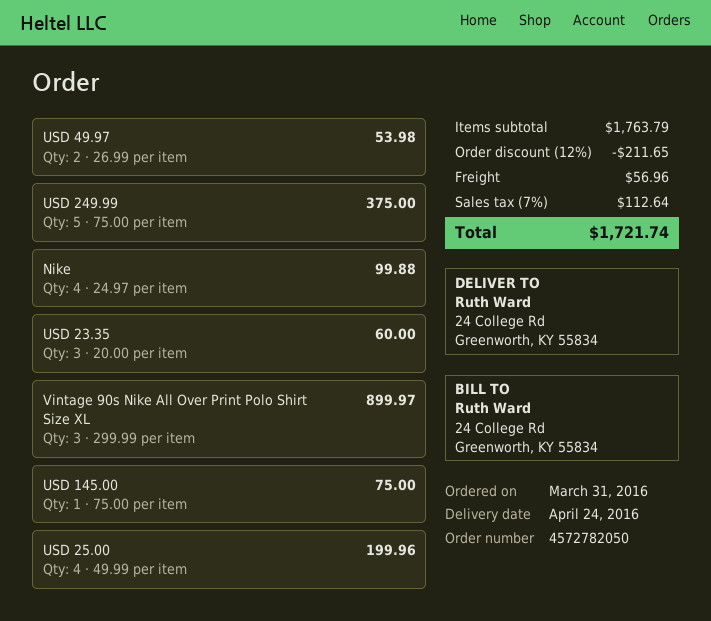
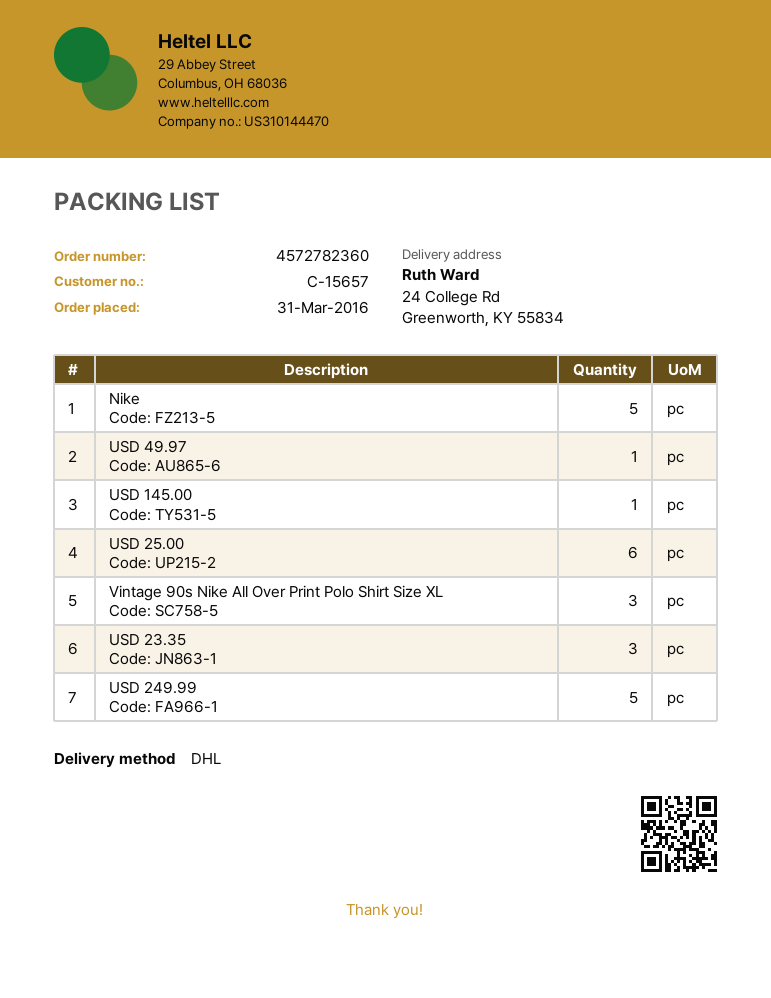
order number: 4572782050 -> 4572782360
USD 49.97: 2 -> 1
Nike: 4 -> 5
USD 25.00: 4 -> 6

